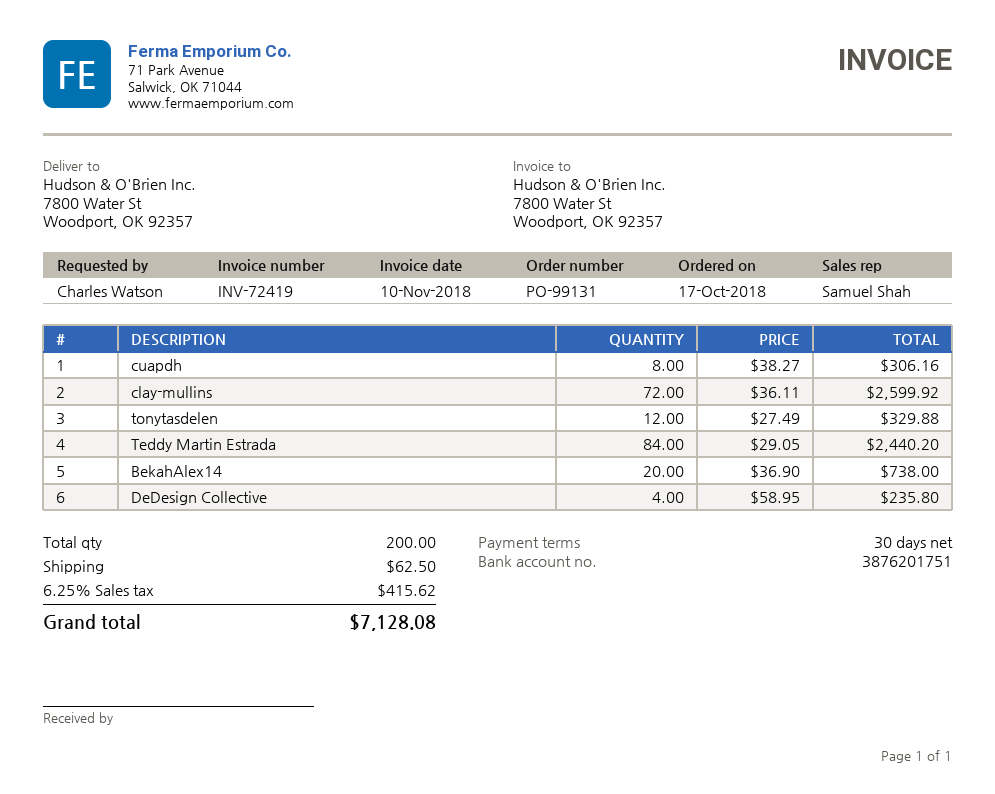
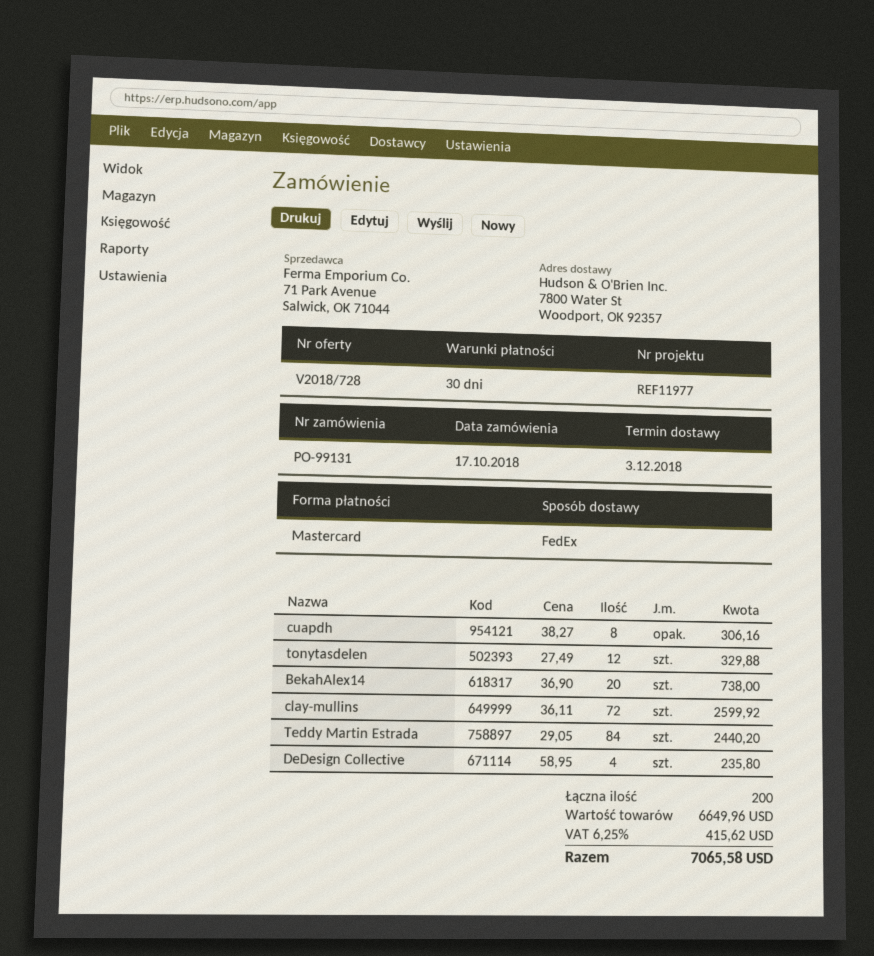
shipping: 62.50 -> none
total: 7128.08 -> 7065.58

